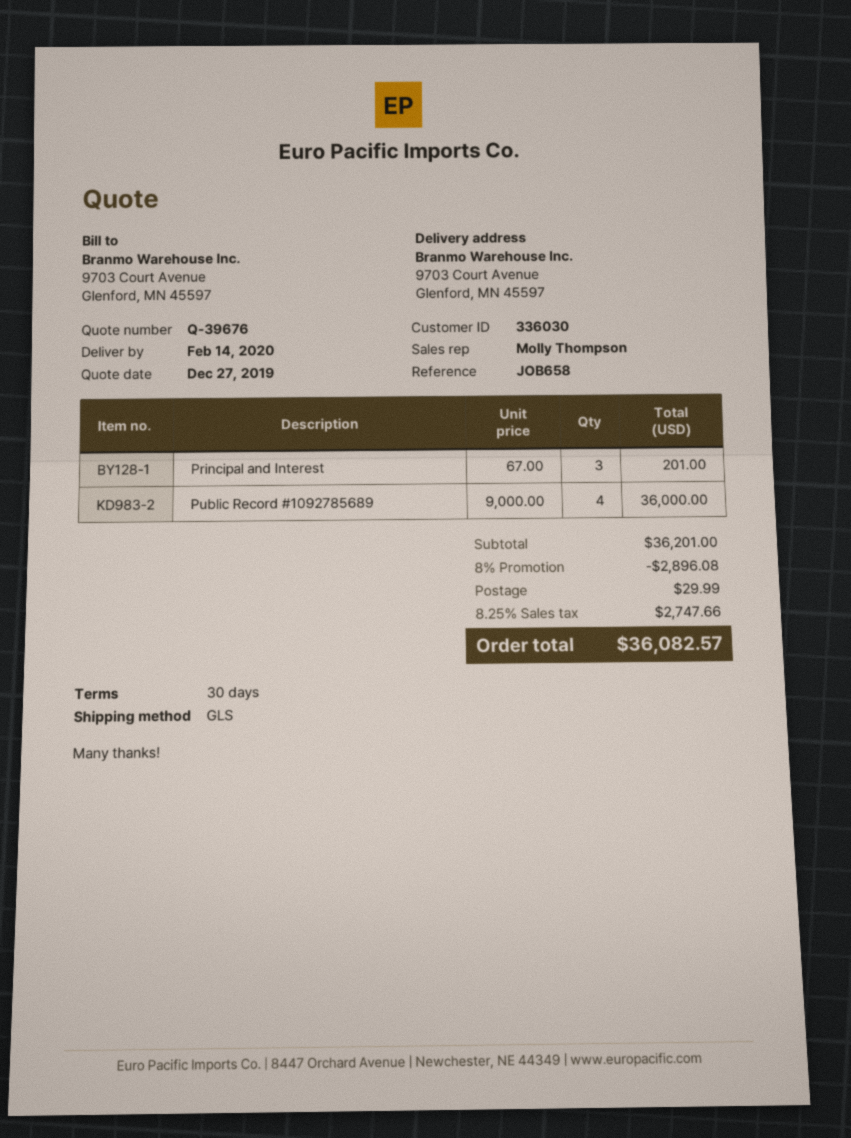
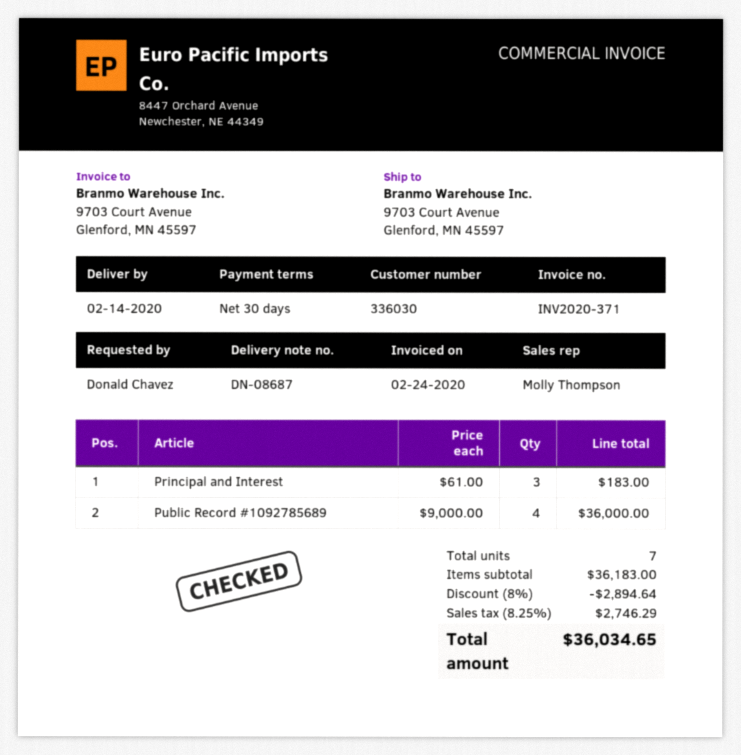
Principal and Interest: 3 x 67.00 = 201.00 -> 3 x 61.00 = 183.00
subtotal: 36201.00 -> 36183.00
discount: 8% = 2896.08 -> 8% = 2894.64
shipping: 29.99 -> none
tax: 8.25% = 2747.66 -> 8.25% = 2746.29
total: 36082.57 -> 36034.65

